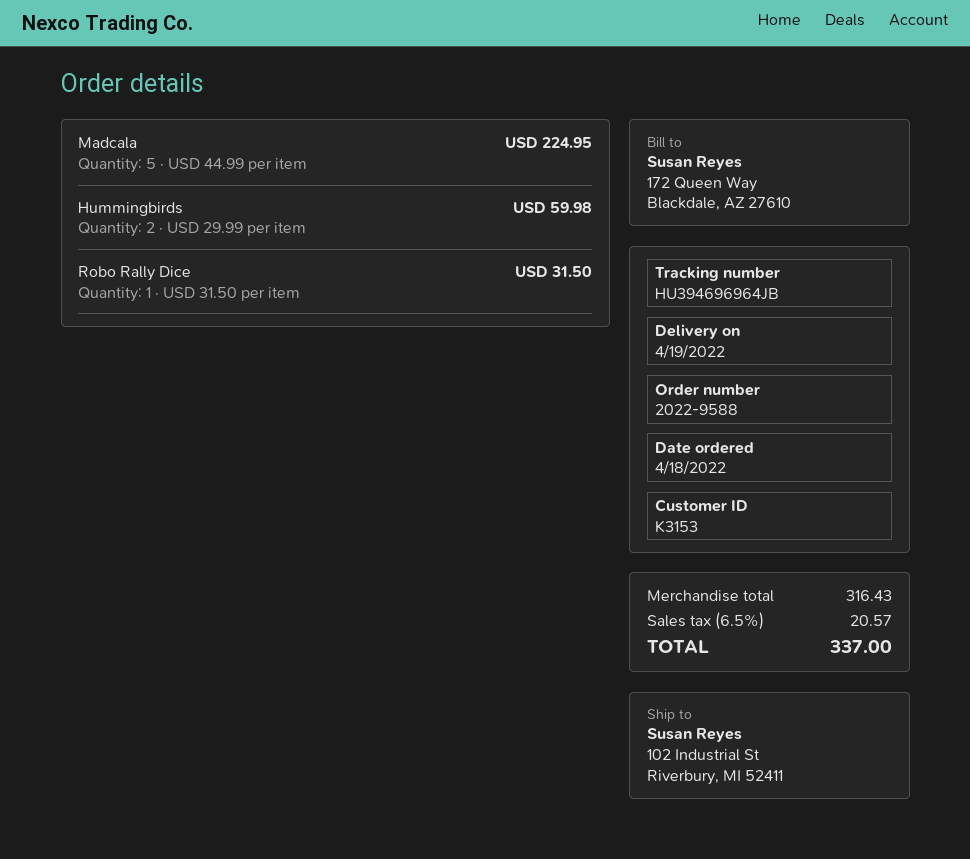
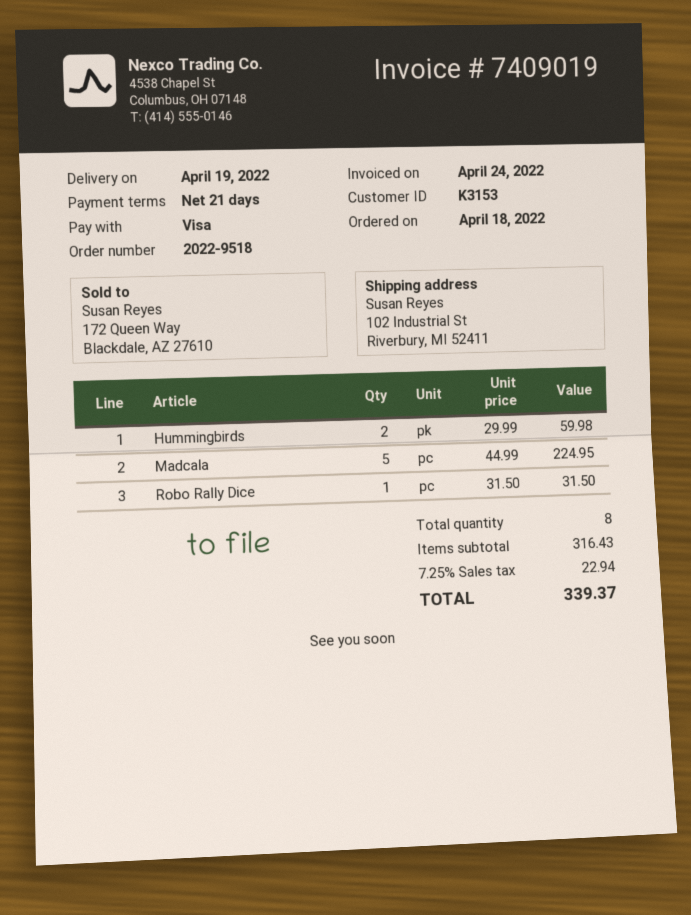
order number: 2022-9588 -> 2022-9518
tax: 6.5% = 20.57 -> 7.25% = 22.94
total: 337.00 -> 339.37

